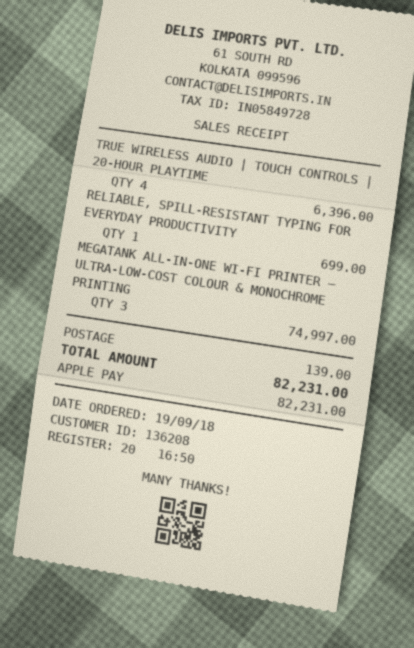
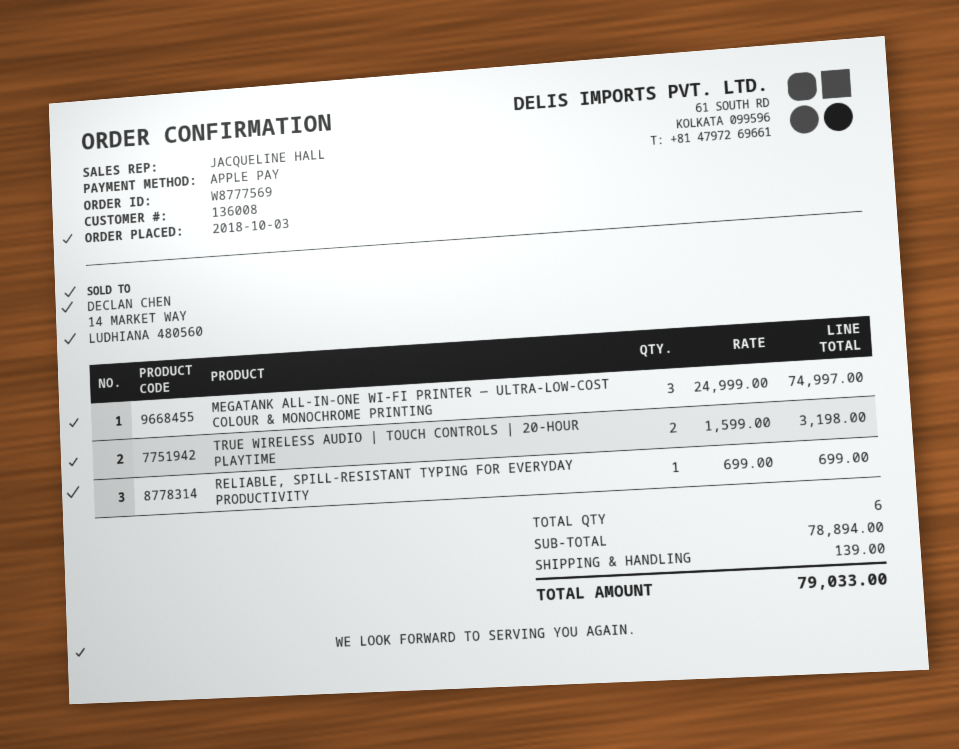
order date: 2018-09-19 -> 2018-10-03
customer number: 136208 -> 136008
TRUE WIRELESS AUDIO | TOUCH CONTROLS | 20-HOUR PLAYTIME: 4 for 6396.00 -> 2 for 3198.00
total: 82231.00 -> 79033.00

